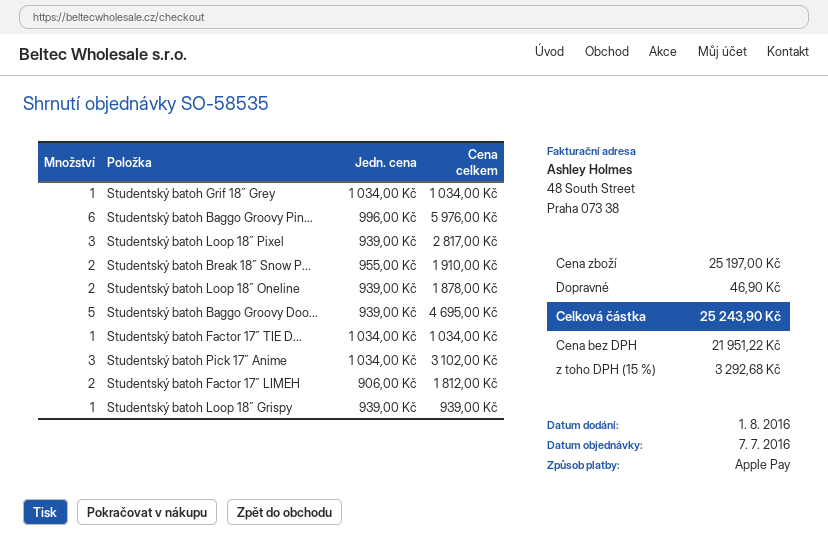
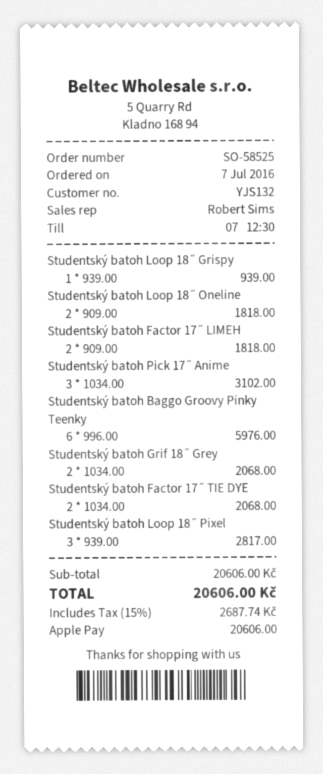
order number: SO-58535 -> SO-58525
Studentský batoh Grif 18˝ Grey: 1 x 1034.00 = 1034.00 -> 2 x 1034.00 = 2068.00
Studentský batoh Break 18˝ Snow P...: 2 x 955.00 = 1910.00 -> none
Studentský batoh Loop 18˝ Oneline: 2 x 939.00 = 1878.00 -> 2 x 909.00 = 1818.00
Studentský batoh Baggo Groovy Doo...: 5 x 939.00 = 4695.00 -> none
Studentský batoh Factor 17˝ TIE D...: 1 x 1034.00 = 1034.00 -> 2 x 1034.00 = 2068.00
Studentský batoh Factor 17˝ LIMEH: 2 x 906.00 = 1812.00 -> 2 x 909.00 = 1818.00
subtotal: 25197.00 -> 20606.00
shipping: 46.90 -> none
tax: 15% = 3292.68 -> 15% = 2687.74
total: 25243.90 -> 20606.00

